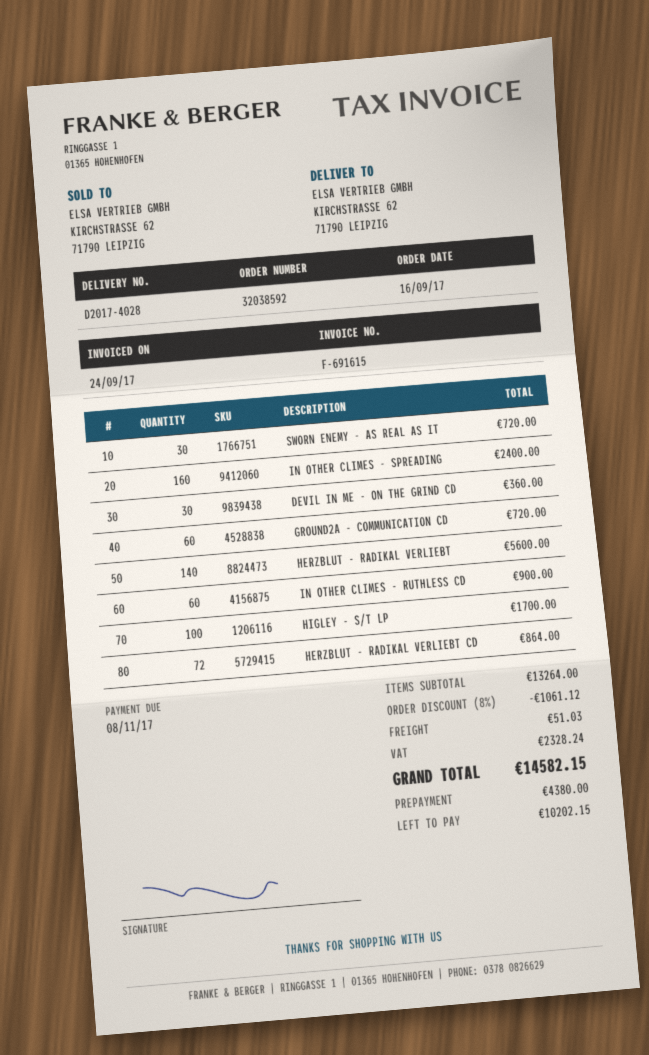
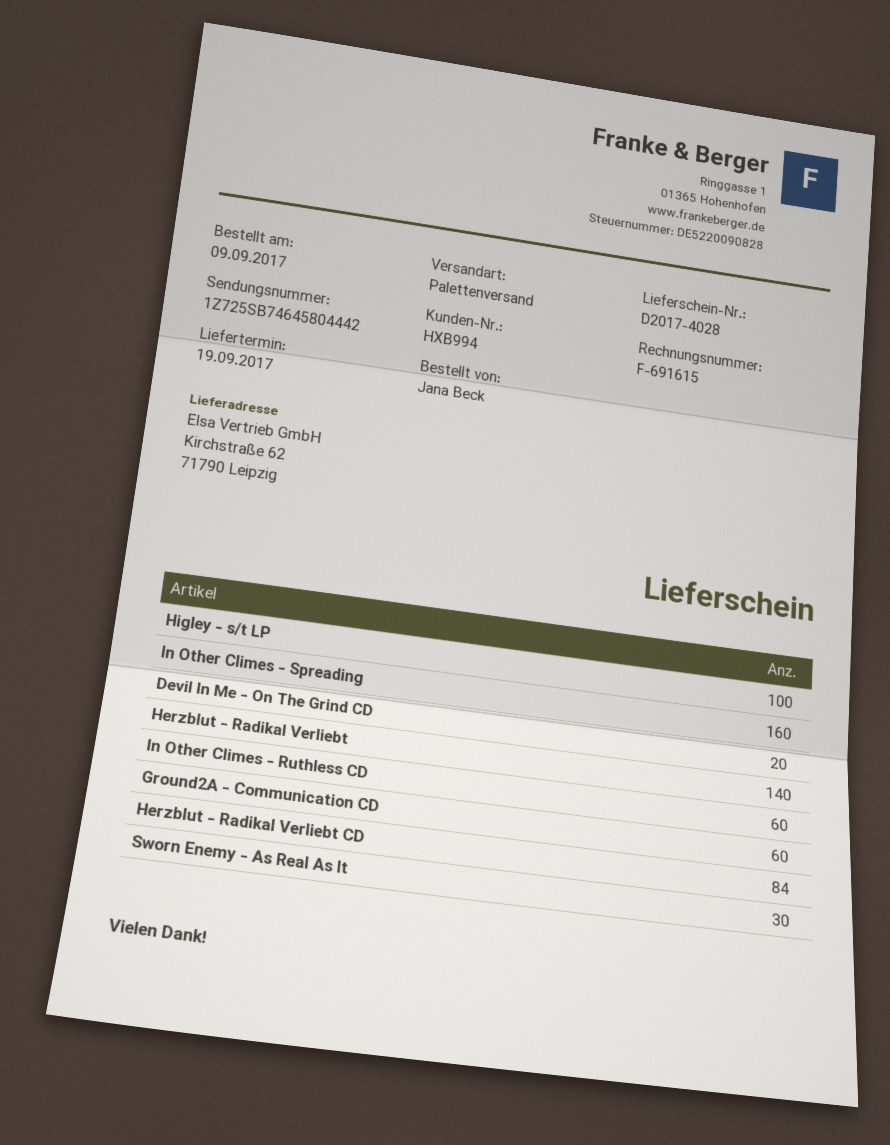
order date: 2017-09-16 -> 2017-09-09
DEVIL IN ME - ON THE GRIND CD: 30 -> 20
HERZBLUT - RADIKAL VERLIEBT CD: 72 -> 84

